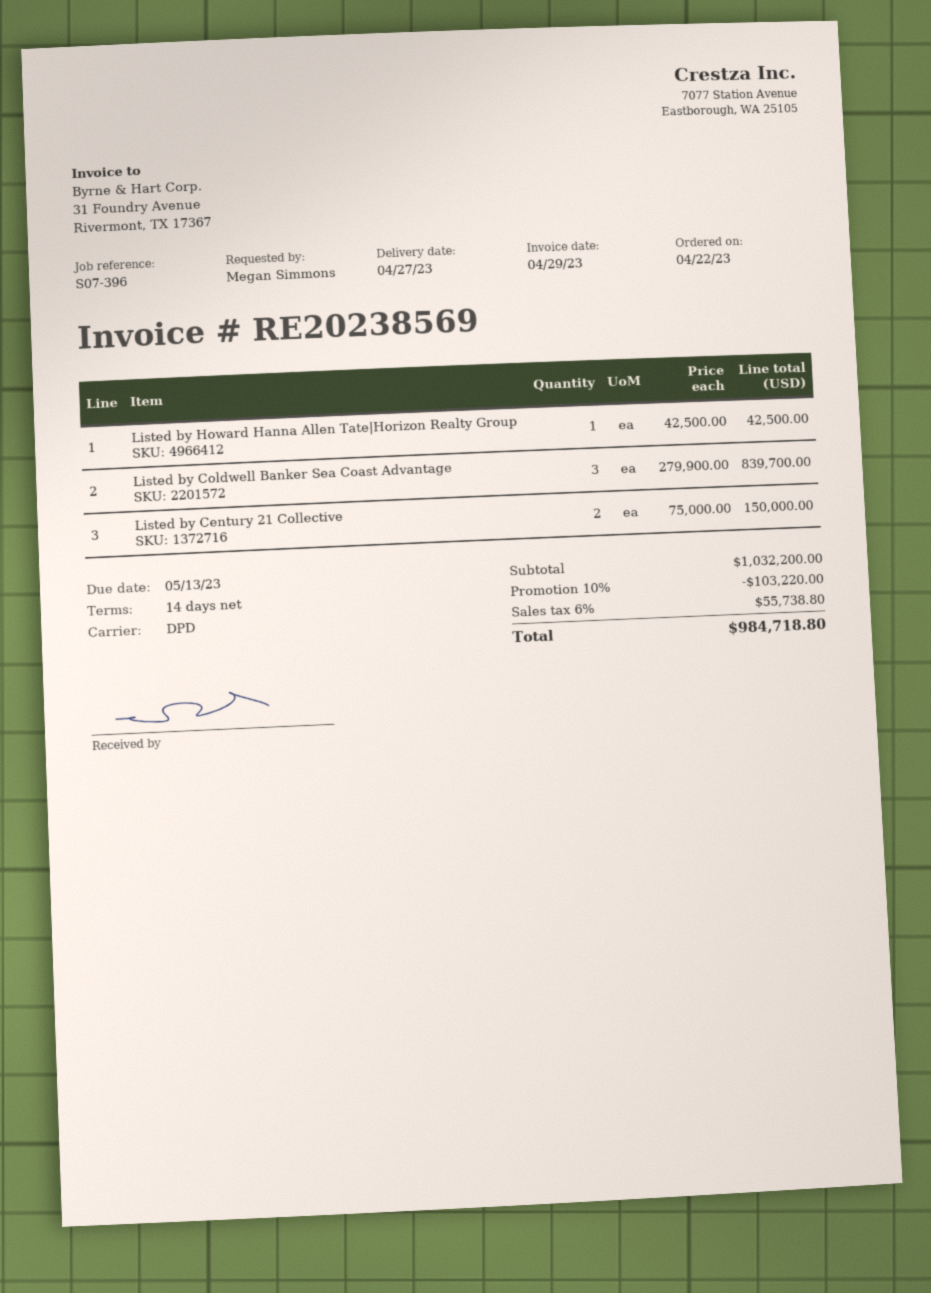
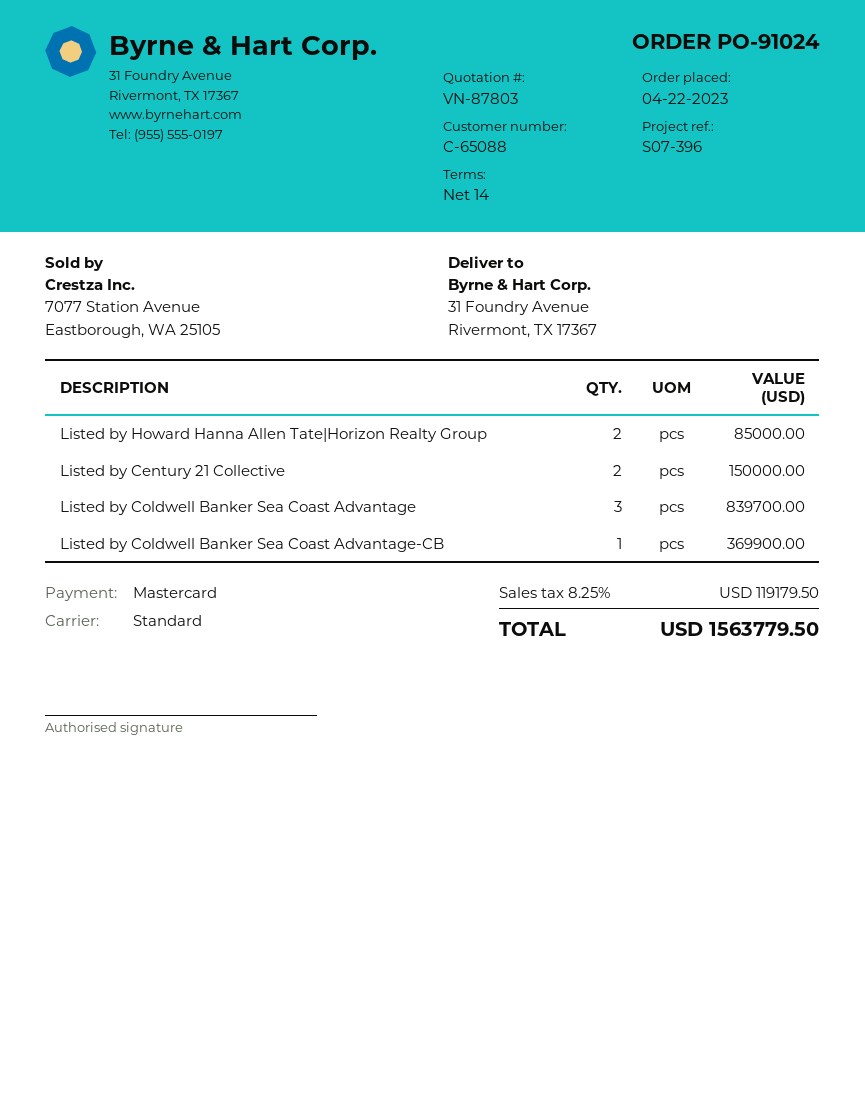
shipping method: DPD -> standard
Listed by Howard Hanna Allen Tate|Horizon Realty Group: 1 for 42500.00 -> 2 for 85000.00
Listed by Coldwell Banker Sea Coast Advantage-CB: none -> 1 for 369900.00
discount: 10% = 103220.00 -> none
tax: 6% = 55738.80 -> 8.25% = 119179.50
total: 984718.80 -> 1563779.50

